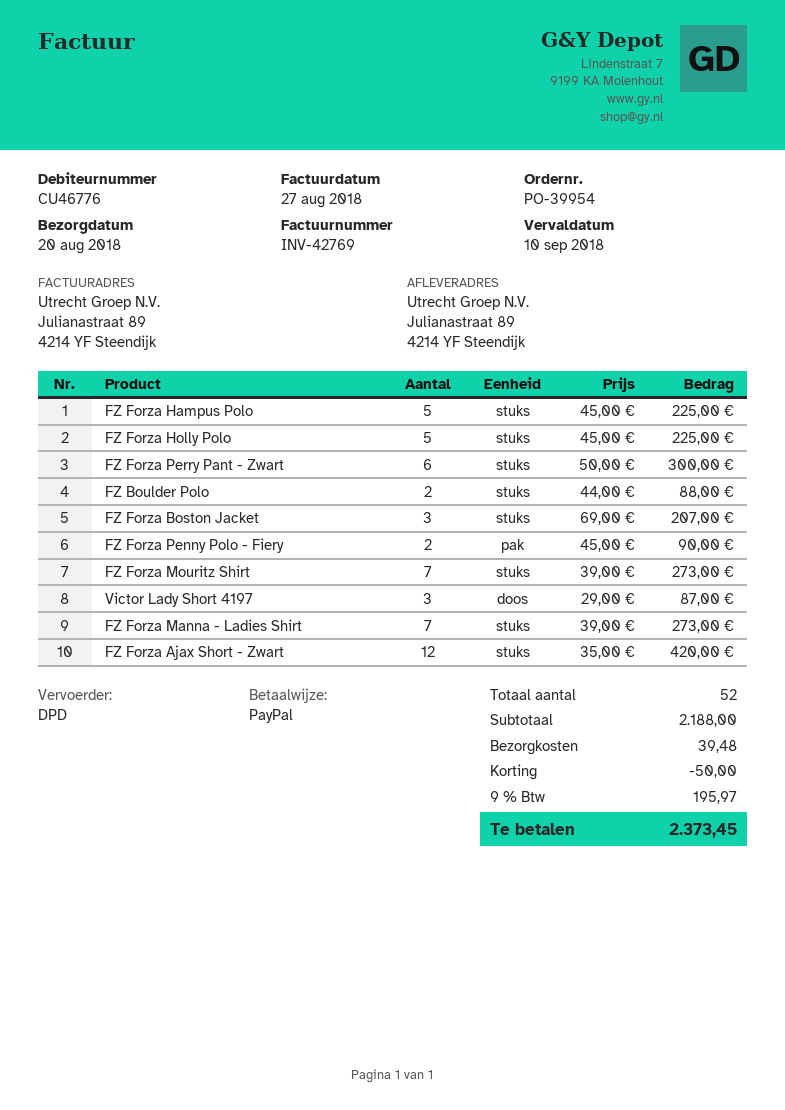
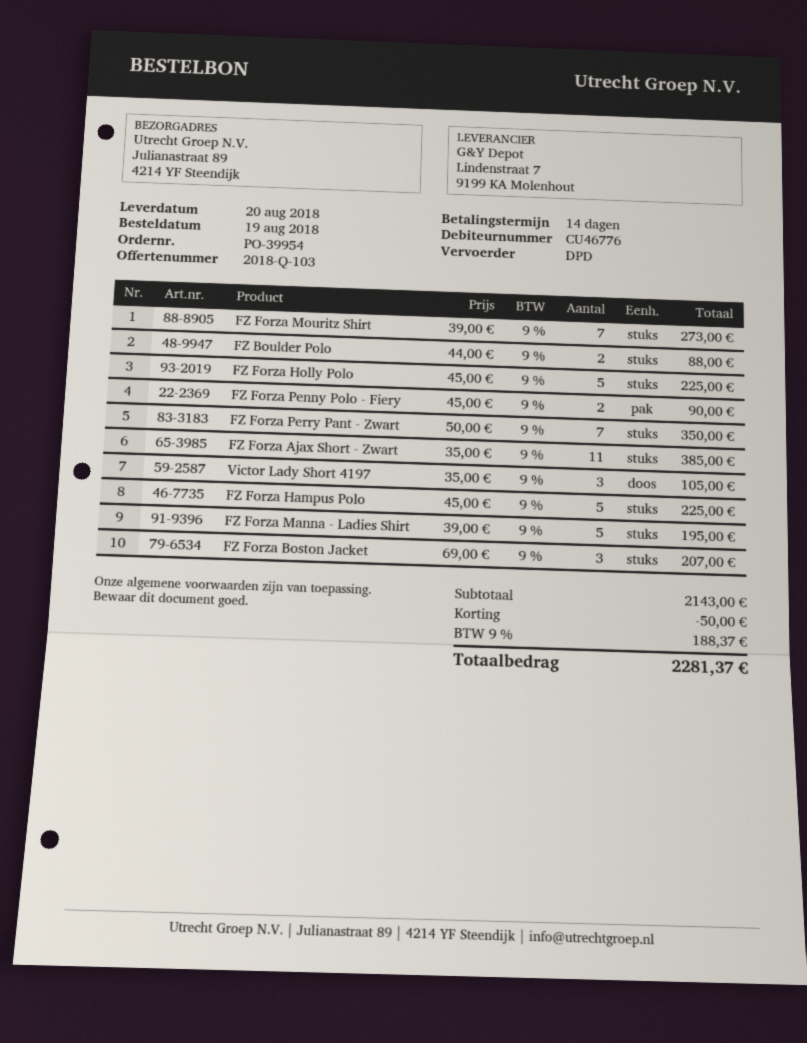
FZ Forza Perry Pant - Zwart: 6 x 50.00 = 300.00 -> 7 x 50.00 = 350.00
Victor Lady Short 4197: 3 x 29.00 = 87.00 -> 3 x 35.00 = 105.00
FZ Forza Manna - Ladies Shirt: 7 x 39.00 = 273.00 -> 5 x 39.00 = 195.00
FZ Forza Ajax Short - Zwart: 12 x 35.00 = 420.00 -> 11 x 35.00 = 385.00
subtotal: 2188.00 -> 2143.00
shipping: 39.48 -> none
tax: 9% = 195.97 -> 9% = 188.37
total: 2373.45 -> 2281.37

